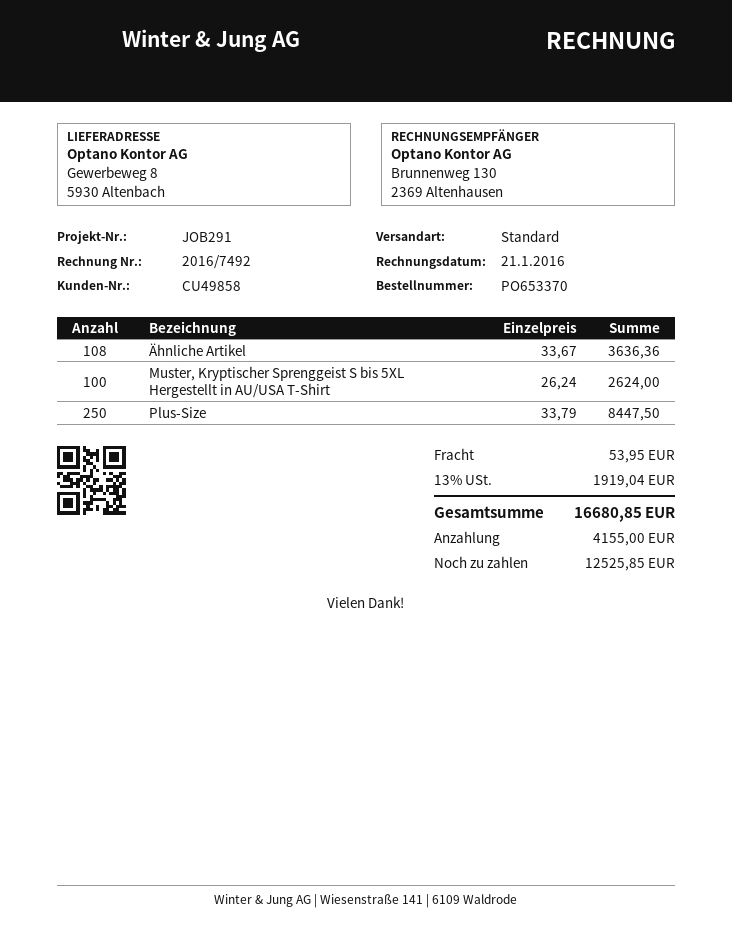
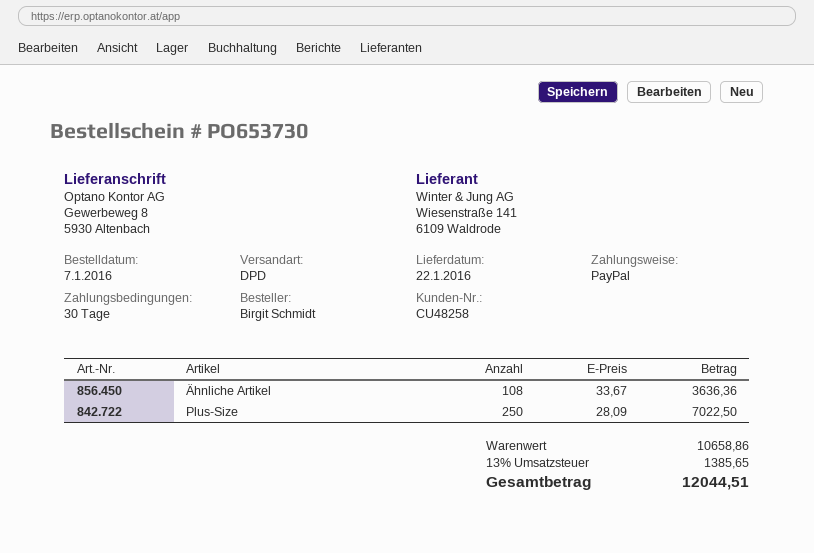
order number: PO653370 -> PO653730
customer number: CU49858 -> CU48258
shipping method: standard -> DPD
Muster, Kryptischer Sprenggeist S bis 5XL Hergestellt in AU/USA T-Shirt: 100 x 26.24 = 2624.00 -> none
Plus-Size: 250 x 33.79 = 8447.50 -> 250 x 28.09 = 7022.50
shipping: 53.95 -> none
tax: 13% = 1919.04 -> 13% = 1385.65
total: 16680.85 -> 12044.51

